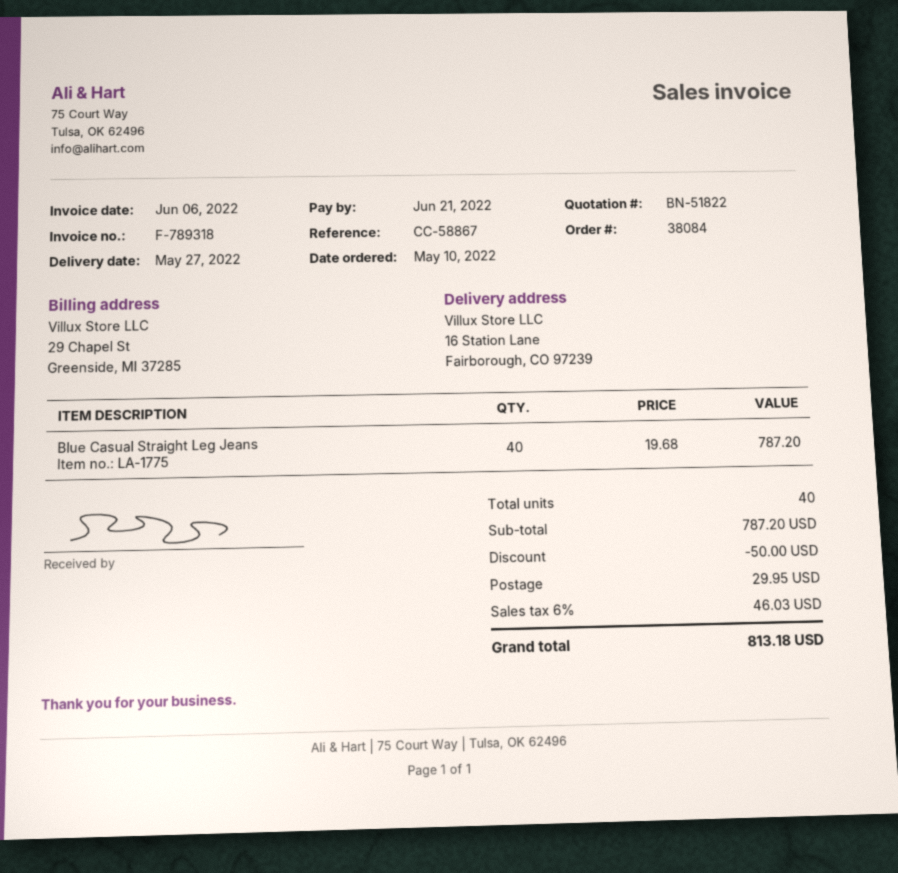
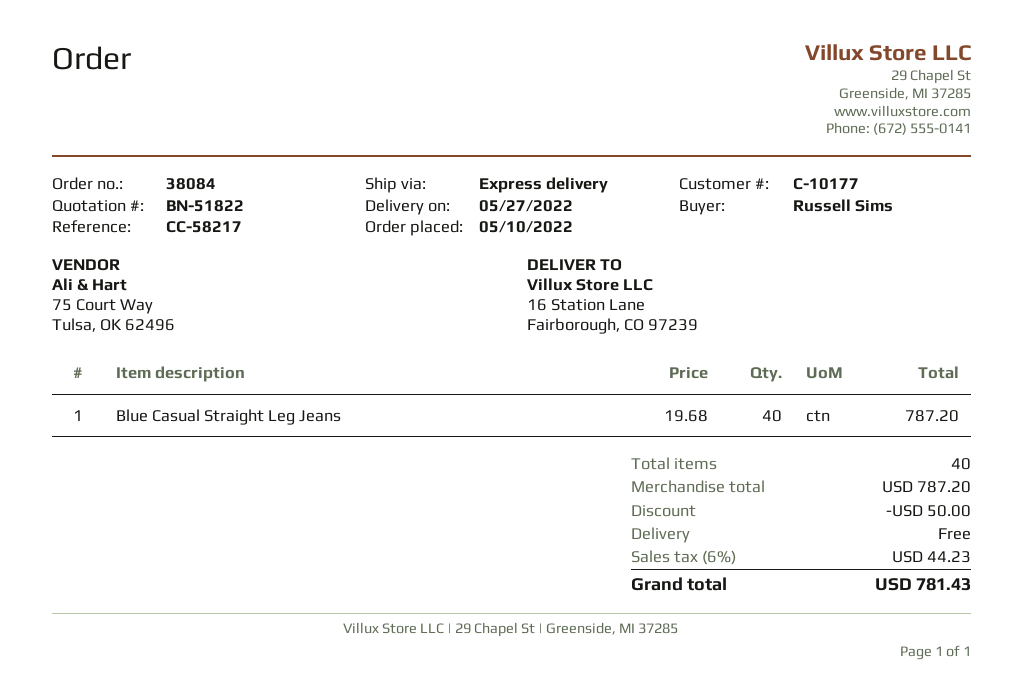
reference: CC-58867 -> CC-58217
shipping: 29.95 -> 0.00
tax: 6% = 46.03 -> 6% = 44.23
total: 813.18 -> 781.43

